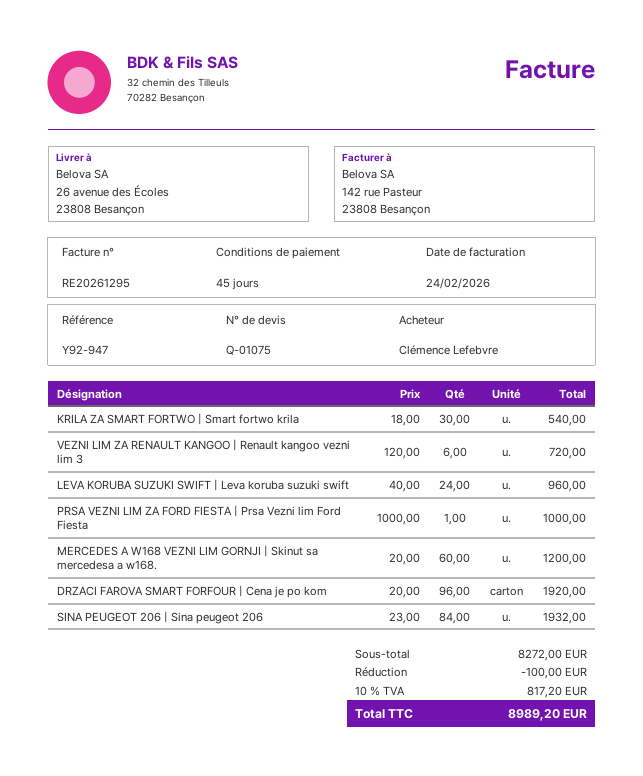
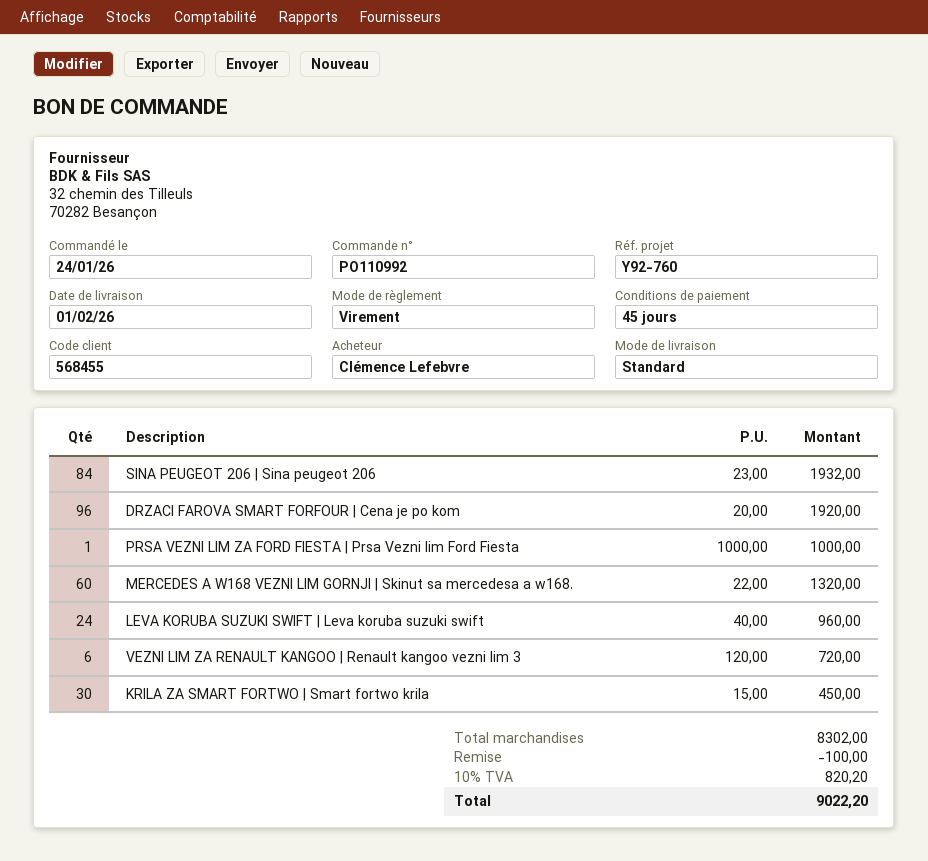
reference: Y92-947 -> Y92-760
KRILA ZA SMART FORTWO | Smart fortwo krila: 30 x 18.00 = 540.00 -> 30 x 15.00 = 450.00
MERCEDES A W168 VEZNI LIM GORNJI | Skinut sa mercedesa a w168.: 60 x 20.00 = 1200.00 -> 60 x 22.00 = 1320.00
subtotal: 8272.00 -> 8302.00
tax: 10% = 817.20 -> 10% = 820.20
total: 8989.20 -> 9022.20

